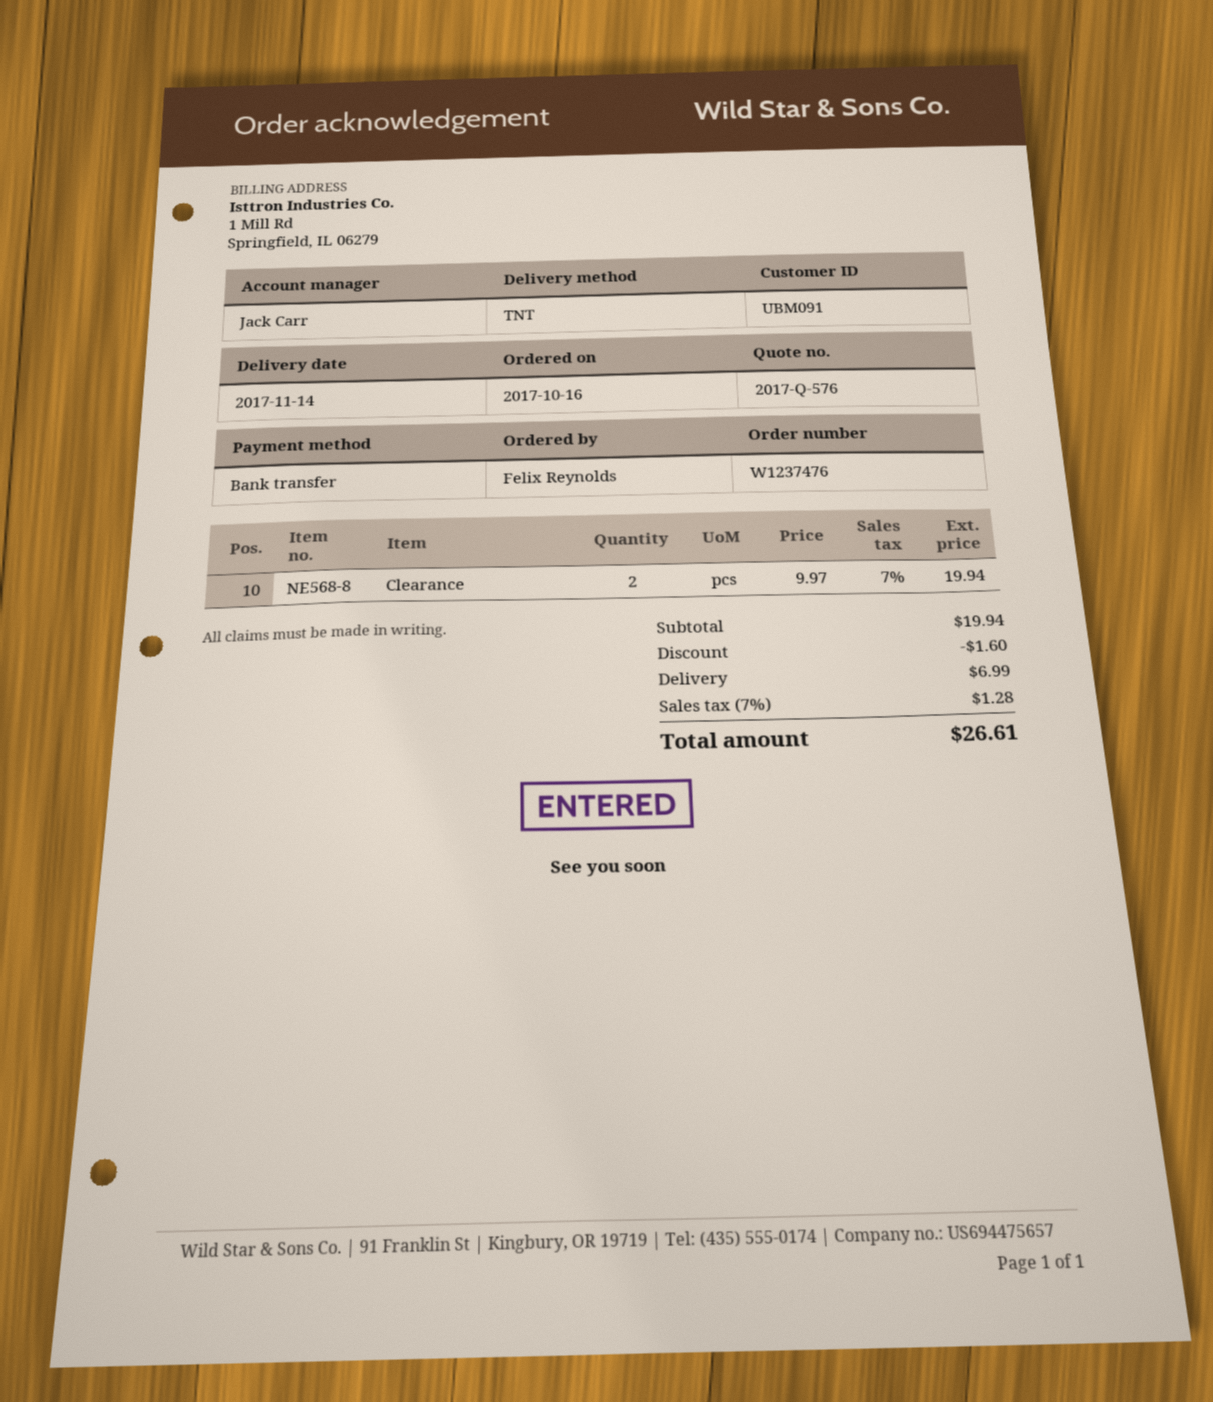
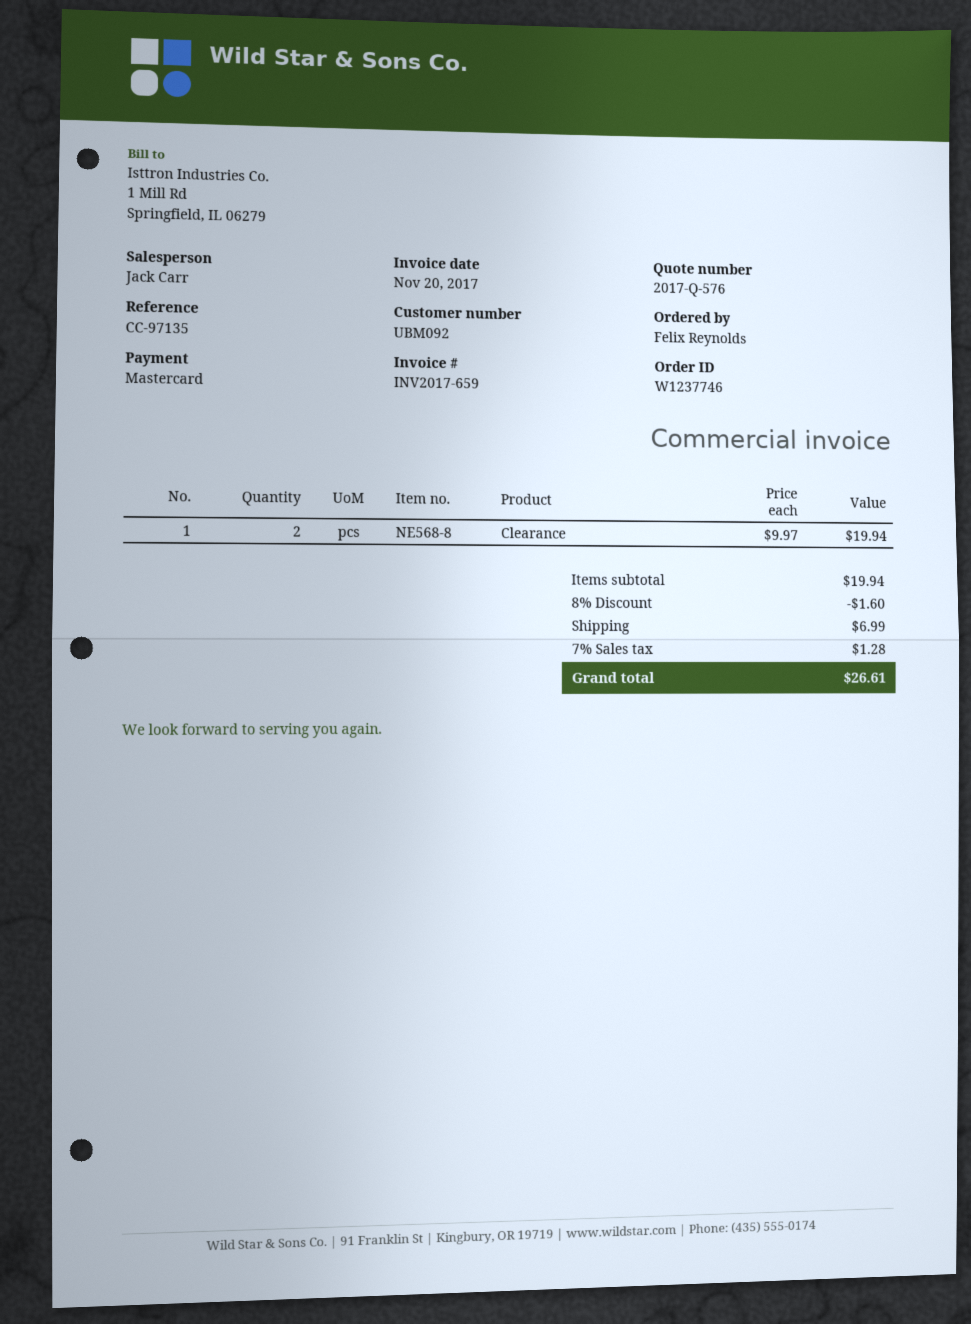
order number: W1237476 -> W1237746
customer number: UBM091 -> UBM092
payment method: bank transfer -> Mastercard

